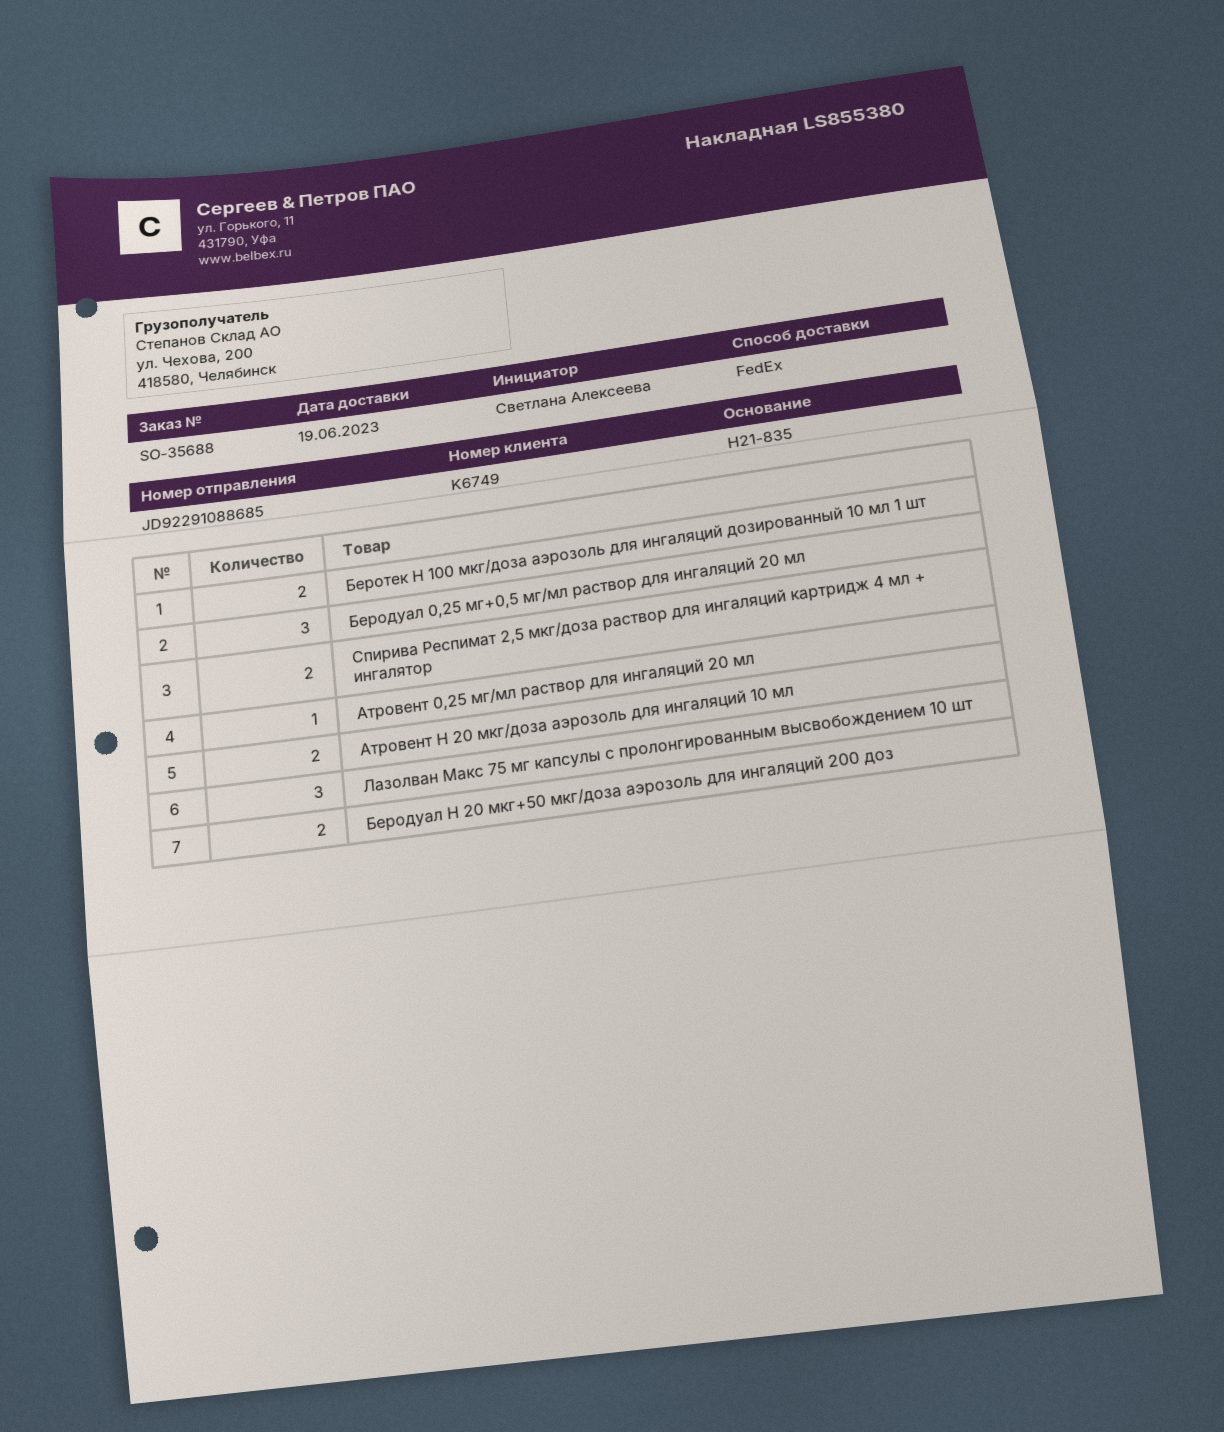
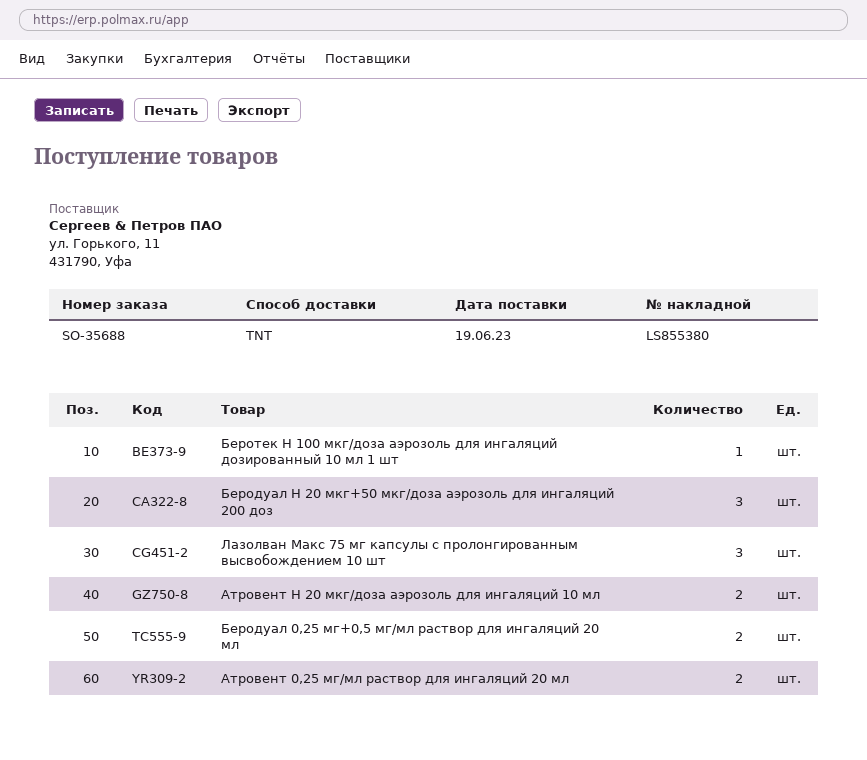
shipping method: FedEx -> TNT
Беротек Н 100 мкг/доза аэрозоль для ингаляций дозированный 10 мл 1 шт: 2 -> 1
Беродуал 0,25 мг+0,5 мг/мл раствор для ингаляций 20 мл: 3 -> 2
Спирива Респимат 2,5 мкг/доза раствор для ингаляций картридж 4 мл + ингалятор: 2 -> none
Атровент 0,25 мг/мл раствор для ингаляций 20 мл: 1 -> 2
Беродуал Н 20 мкг+50 мкг/доза аэрозоль для ингаляций 200 доз: 2 -> 3

